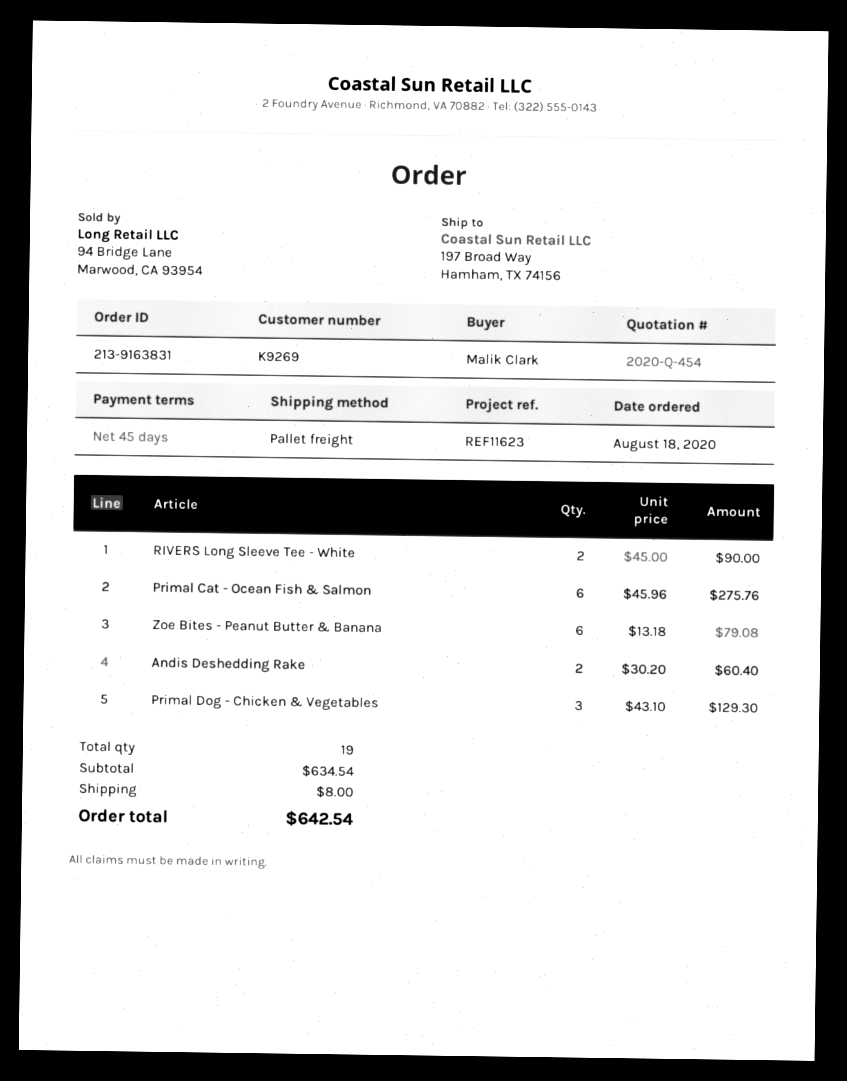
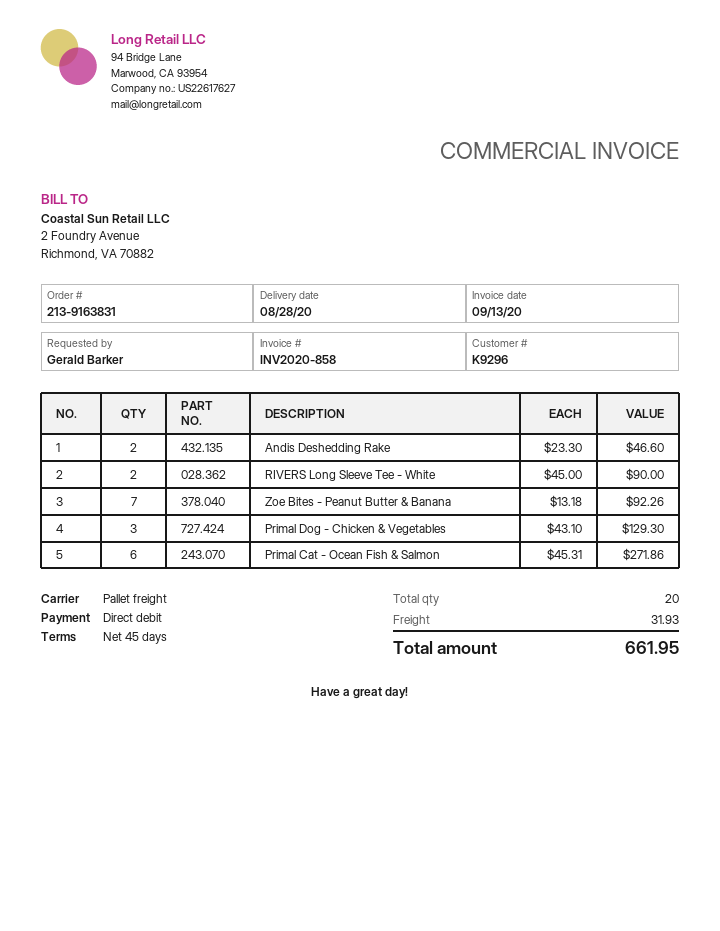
customer number: K9269 -> K9296
ordered by: Malik Clark -> Gerald Barker
Primal Cat - Ocean Fish & Salmon: 6 x 45.96 = 275.76 -> 6 x 45.31 = 271.86
Zoe Bites - Peanut Butter & Banana: 6 x 13.18 = 79.08 -> 7 x 13.18 = 92.26
Andis Deshedding Rake: 2 x 30.20 = 60.40 -> 2 x 23.30 = 46.60
total quantity: 19 -> 20
shipping: 8.00 -> 31.93
total: 642.54 -> 661.95

